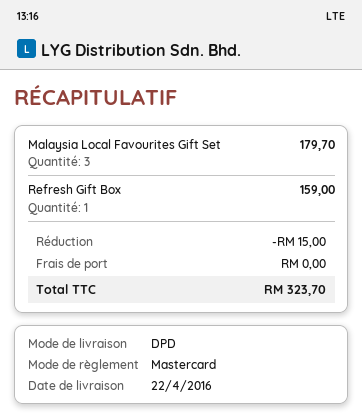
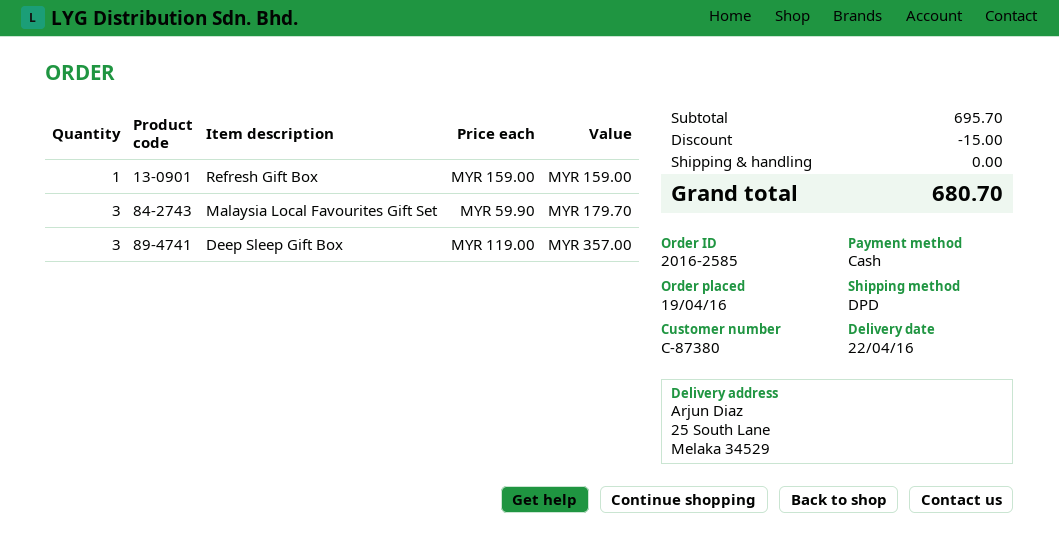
payment method: Mastercard -> cash
Deep Sleep Gift Box: none -> 3 for 357.00
total: 323.70 -> 680.70

